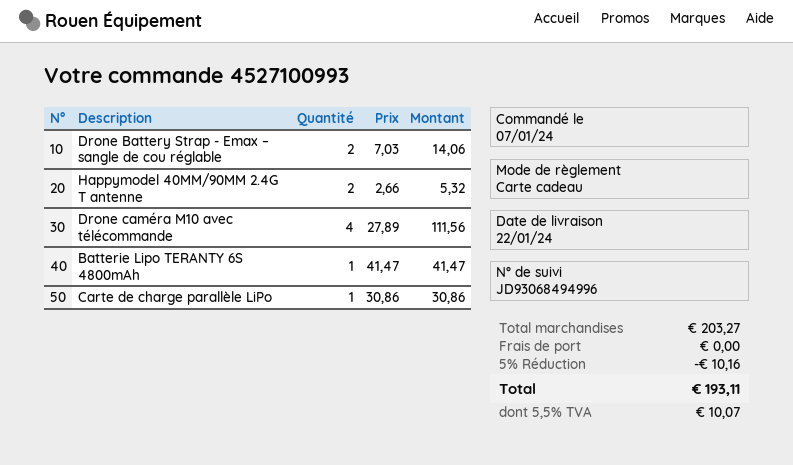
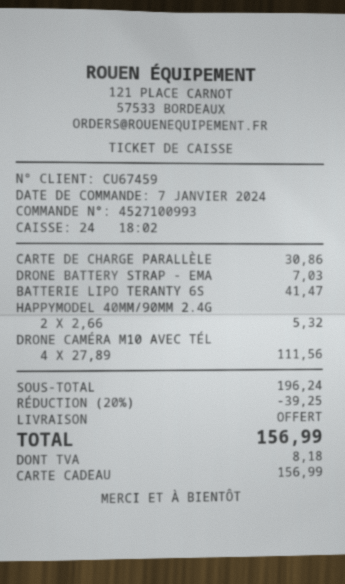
Drone Battery Strap - Emax – sangle de cou réglable: 2 x 7.03 = 14.06 -> 1 x 7.03 = 7.03
subtotal: 203.27 -> 196.24
discount: 5% = 10.16 -> 20% = 39.25
tax: 10.07 -> 8.18
total: 193.11 -> 156.99

